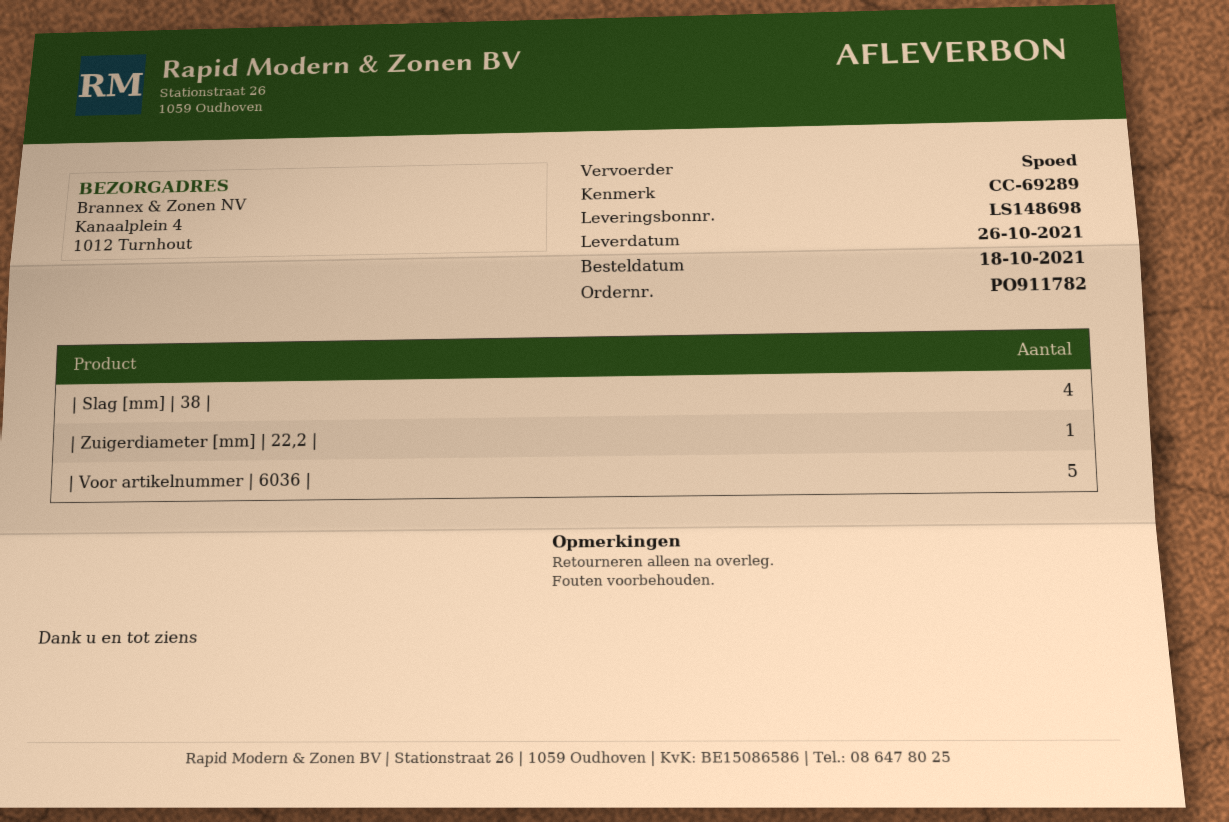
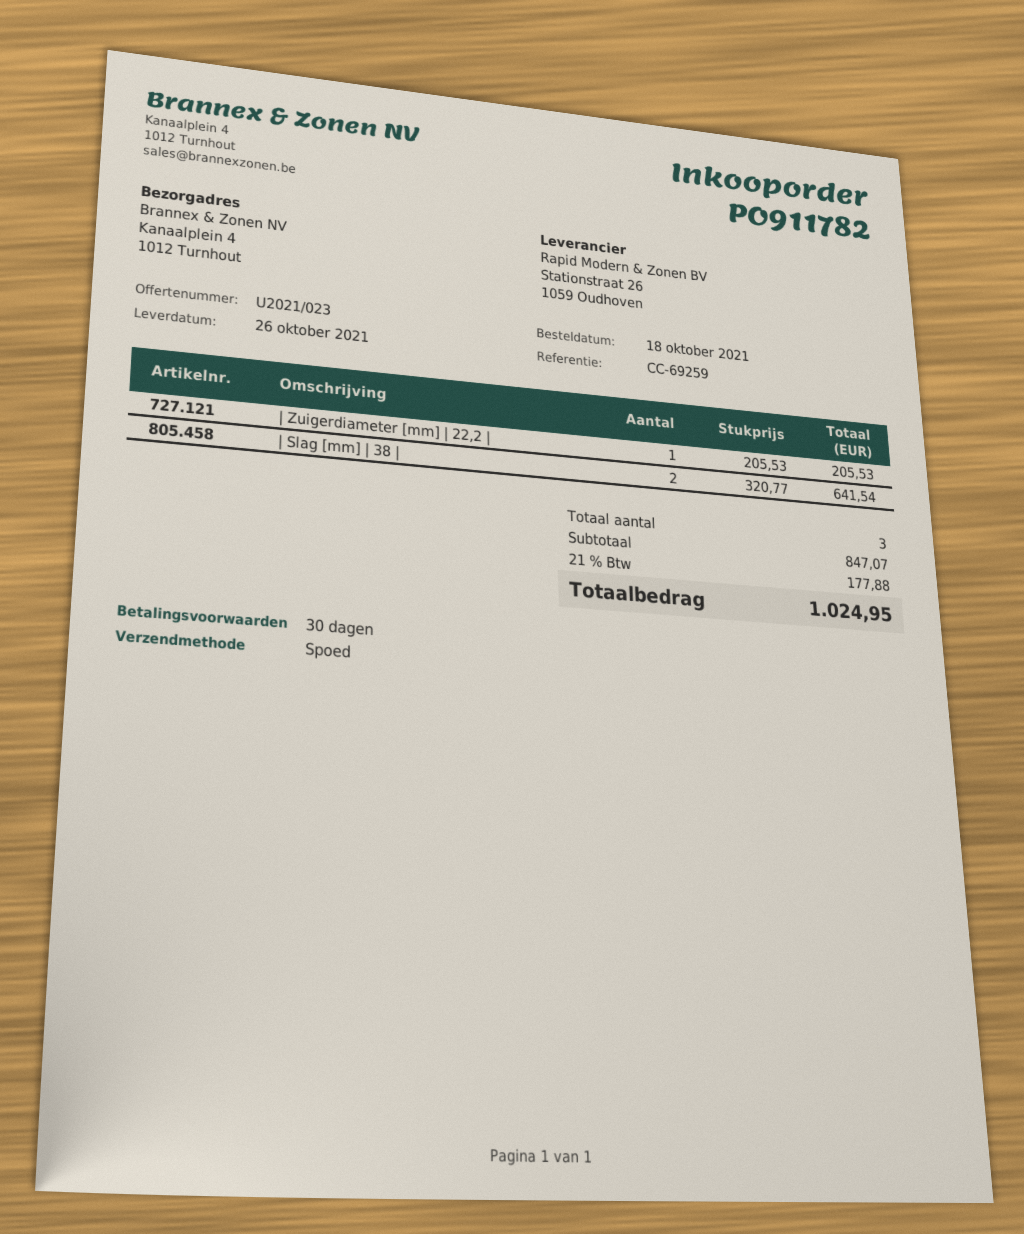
reference: CC-69289 -> CC-69259
| Slag [mm] | 38 |: 4 -> 2
| Voor artikelnummer | 6036 |: 5 -> none

